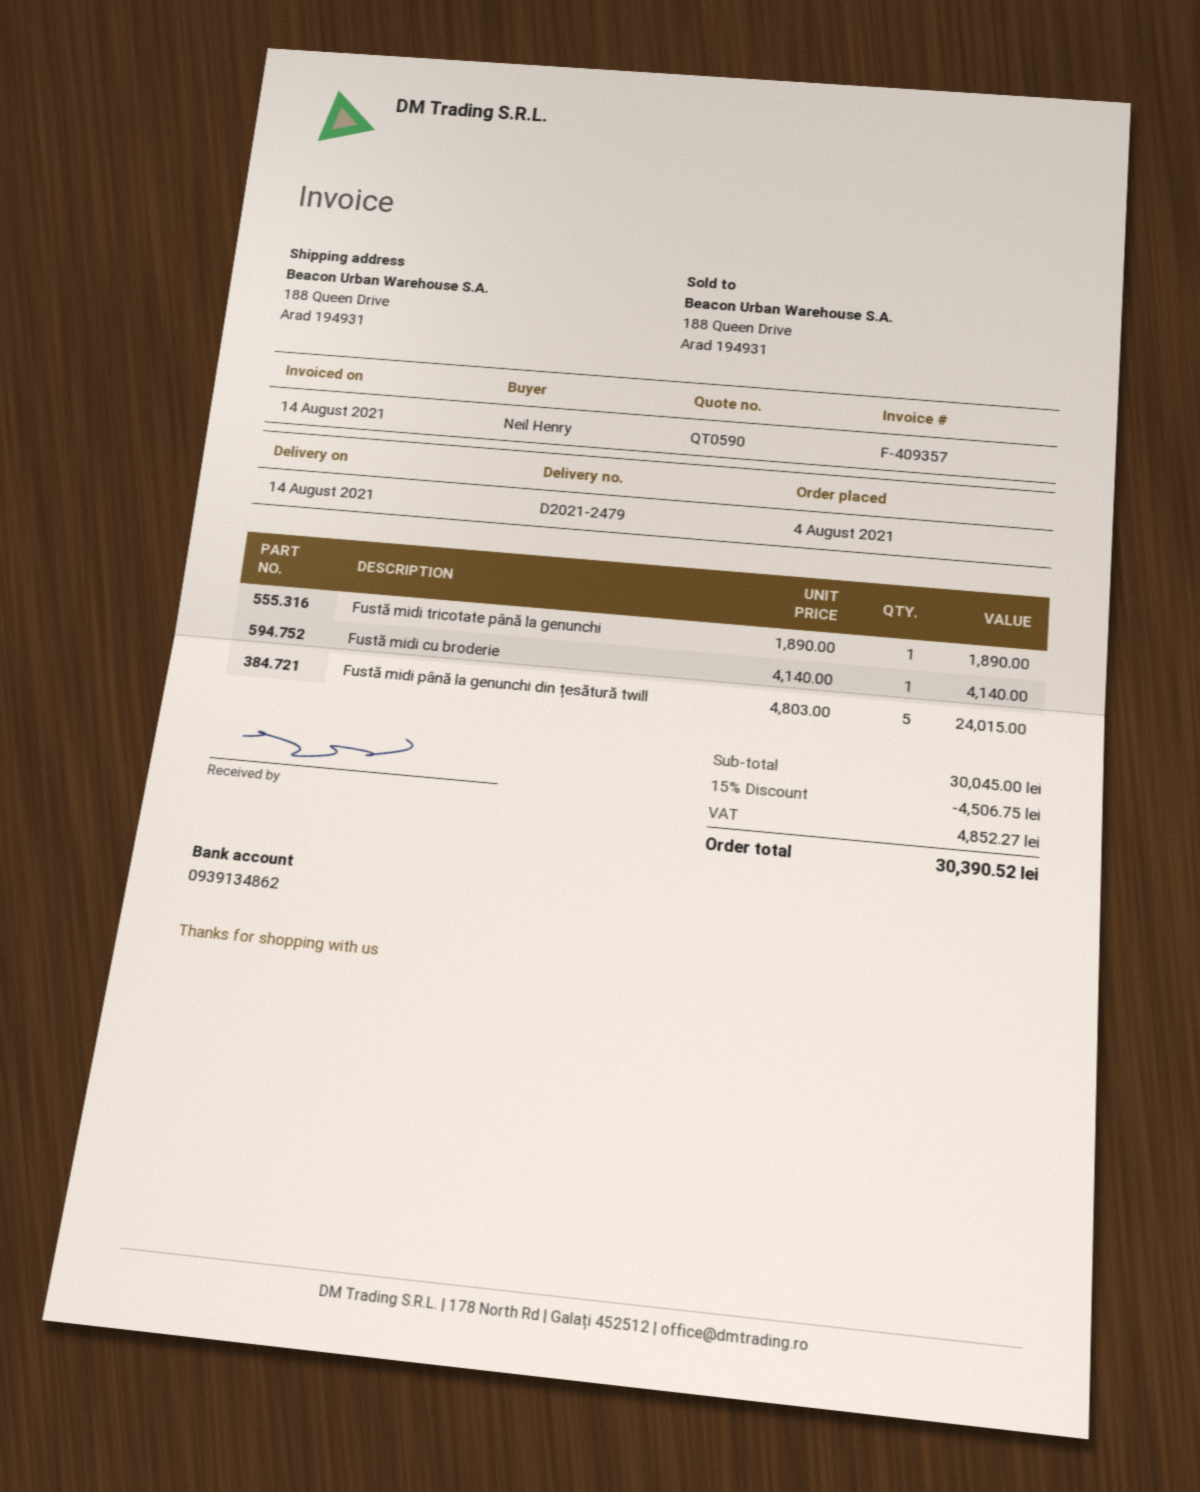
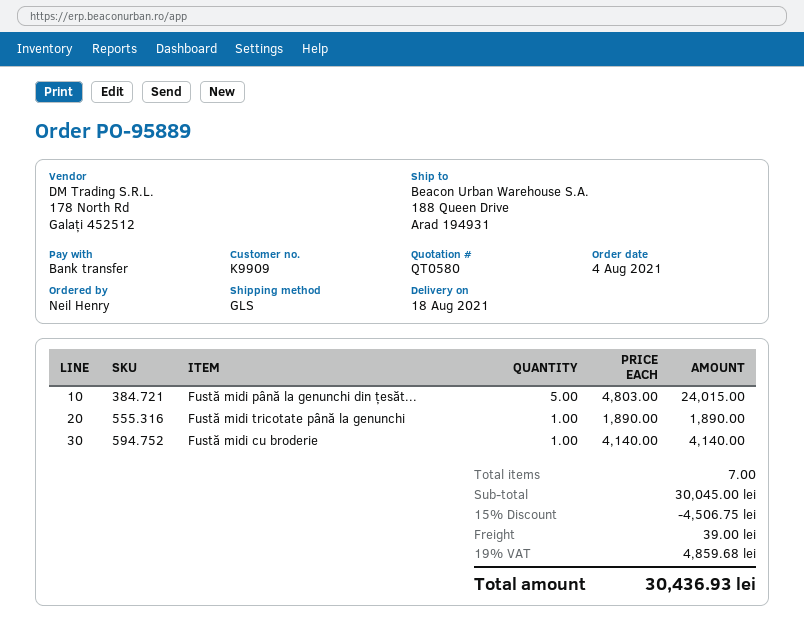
quote number: QT0590 -> QT0580
delivery date: 2021-08-14 -> 2021-08-18
shipping: none -> 39.00
tax: 4852.27 -> 4859.68
total: 30390.52 -> 30436.93

